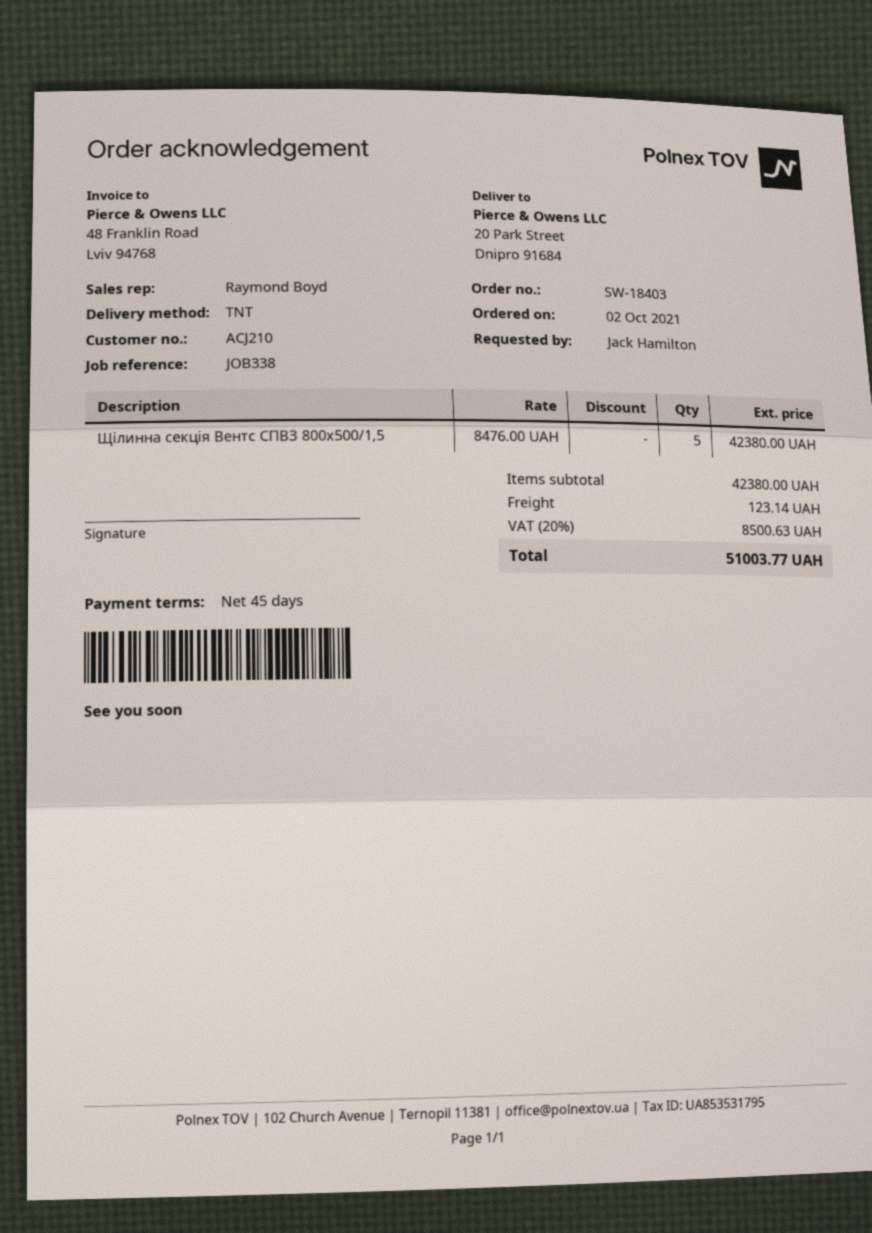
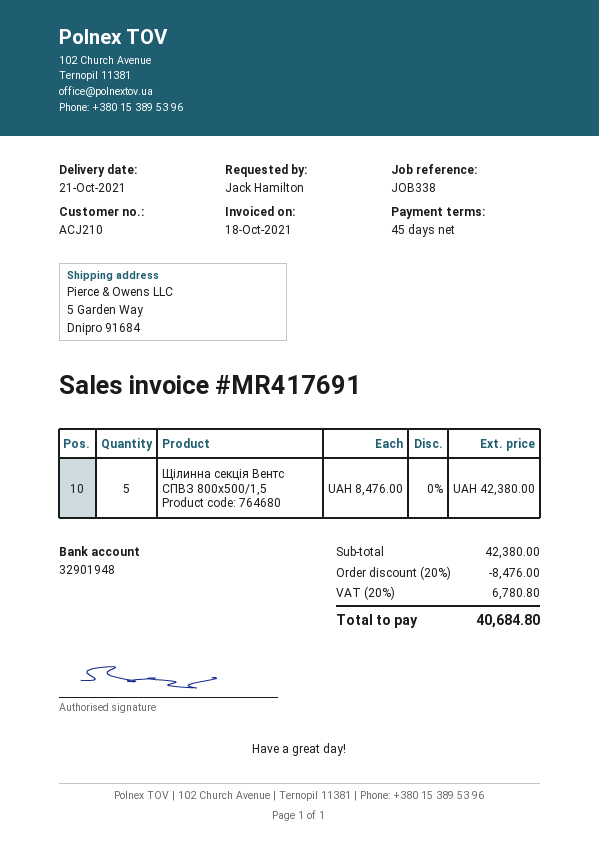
ship to: 20 Park Street, Dnipro 91684 -> 5 Garden Way, Dnipro 91684
discount: none -> 20% = 8476.00
shipping: 123.14 -> none
tax: 20% = 8500.63 -> 20% = 6780.80
total: 51003.77 -> 40684.80

